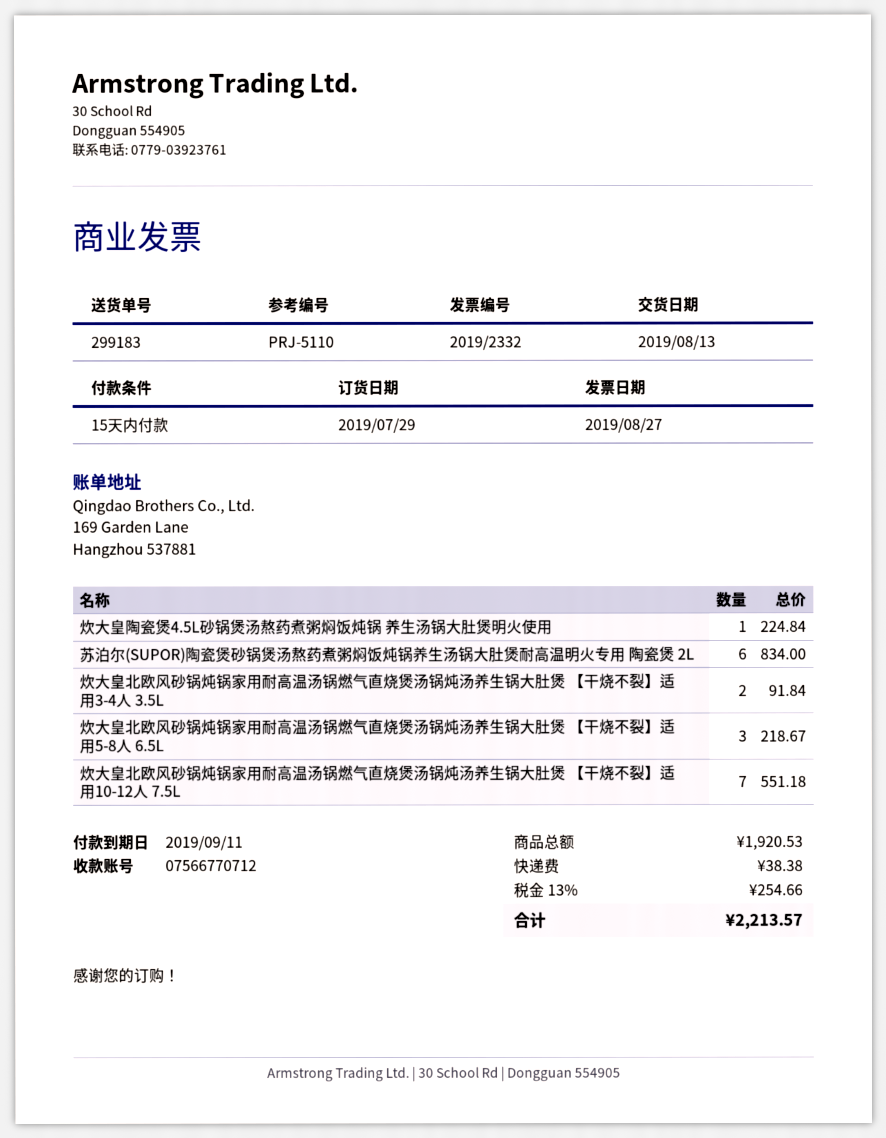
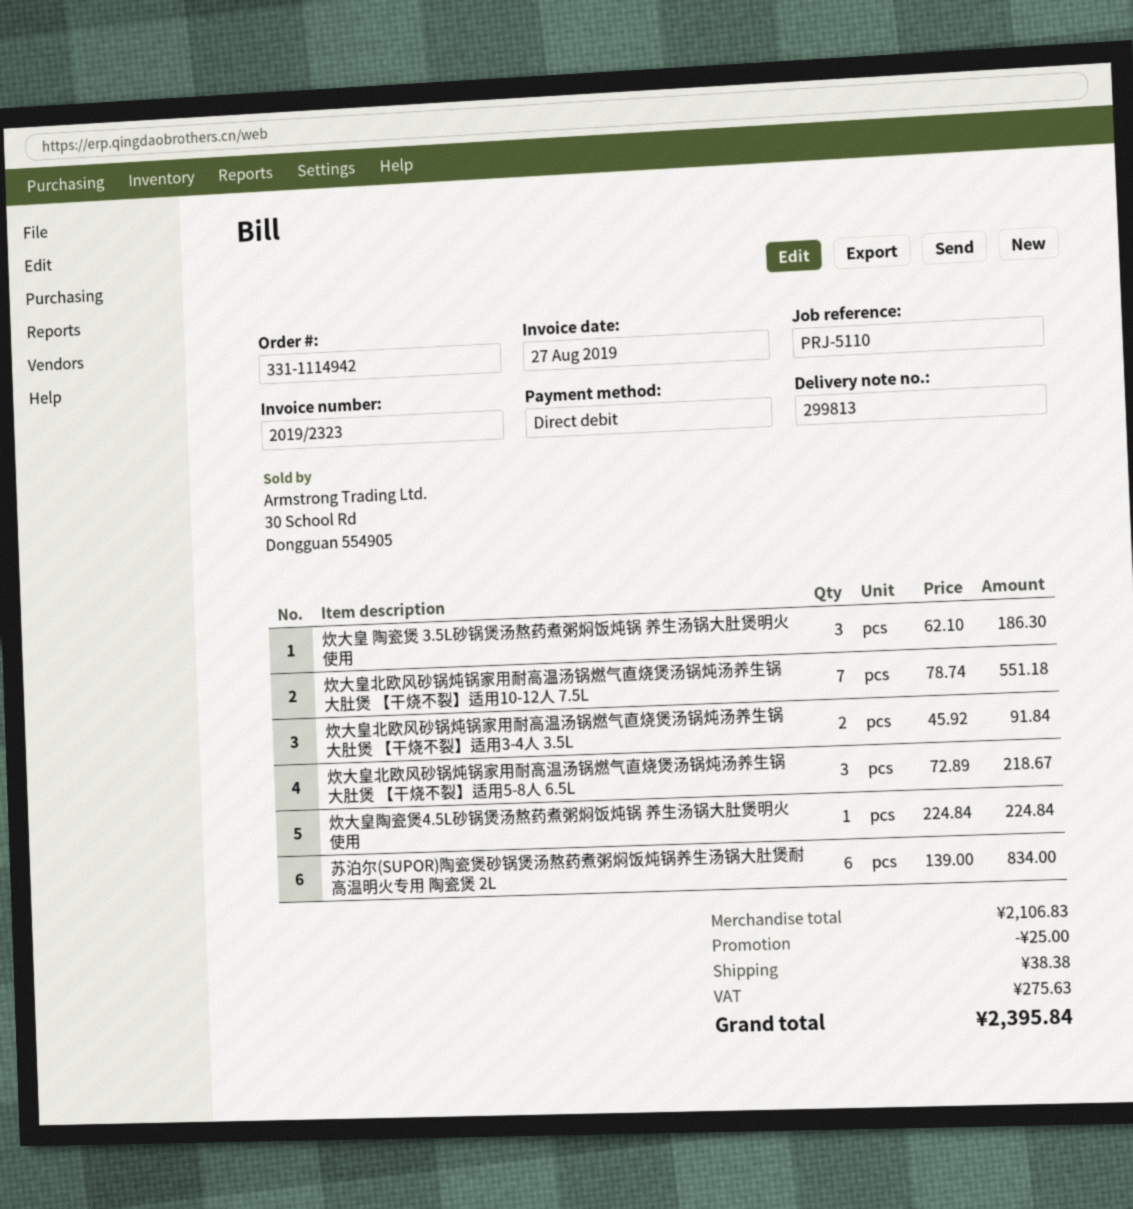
delivery note number: 299183 -> 299813
invoice number: 2019/2332 -> 2019/2323
炊大皇 陶瓷煲 3.5L砂锅煲汤熬药煮粥焖饭炖锅 养生汤锅大肚煲明火使用: none -> 3 for 186.30
subtotal: 1920.53 -> 2106.83
discount: none -> 25.00
tax: 254.66 -> 275.63
total: 2213.57 -> 2395.84

